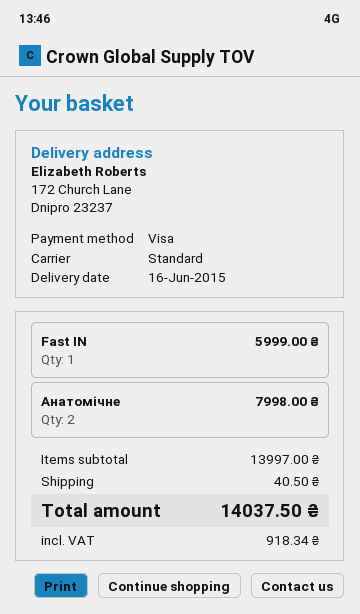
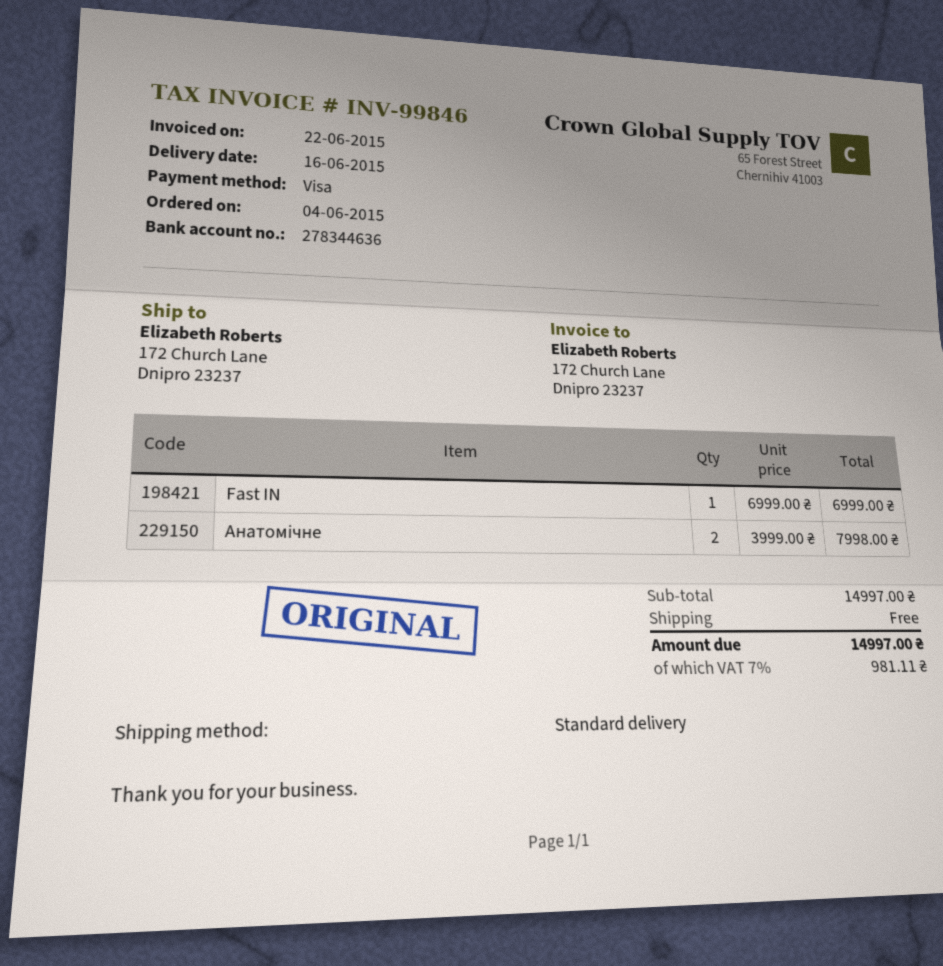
Fast IN: 1 for 5999.00 -> 1 for 6999.00
subtotal: 13997.00 -> 14997.00
shipping: 40.50 -> 0.00
tax: 918.34 -> 981.11
total: 14037.50 -> 14997.00

